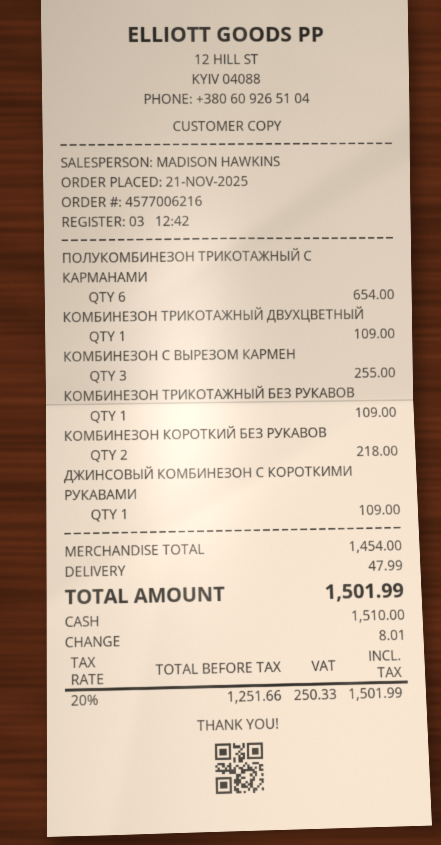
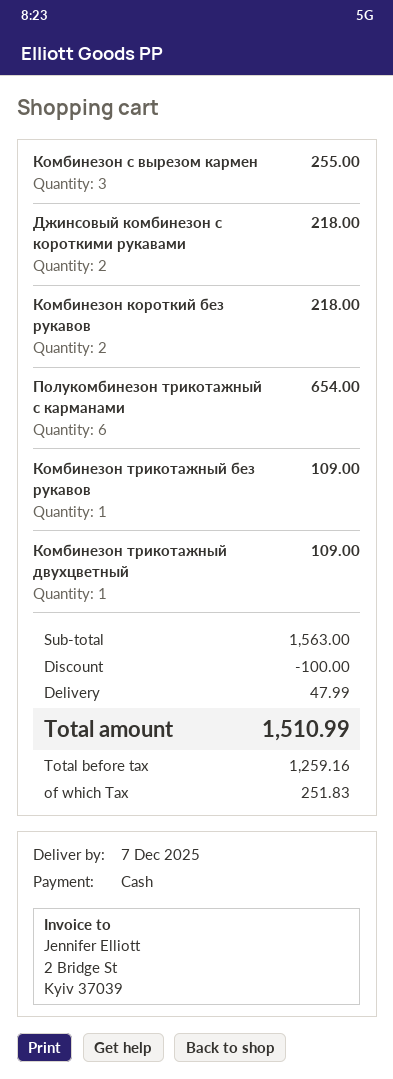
ДЖИНСОВЫЙ КОМБИНЕЗОН С КОРОТКИМИ РУКАВАМИ: 1 for 109.00 -> 2 for 218.00
subtotal: 1454.00 -> 1563.00
discount: none -> 100.00
net: 1251.66 -> 1259.16
tax: 250.33 -> 251.83
total: 1501.99 -> 1510.99

